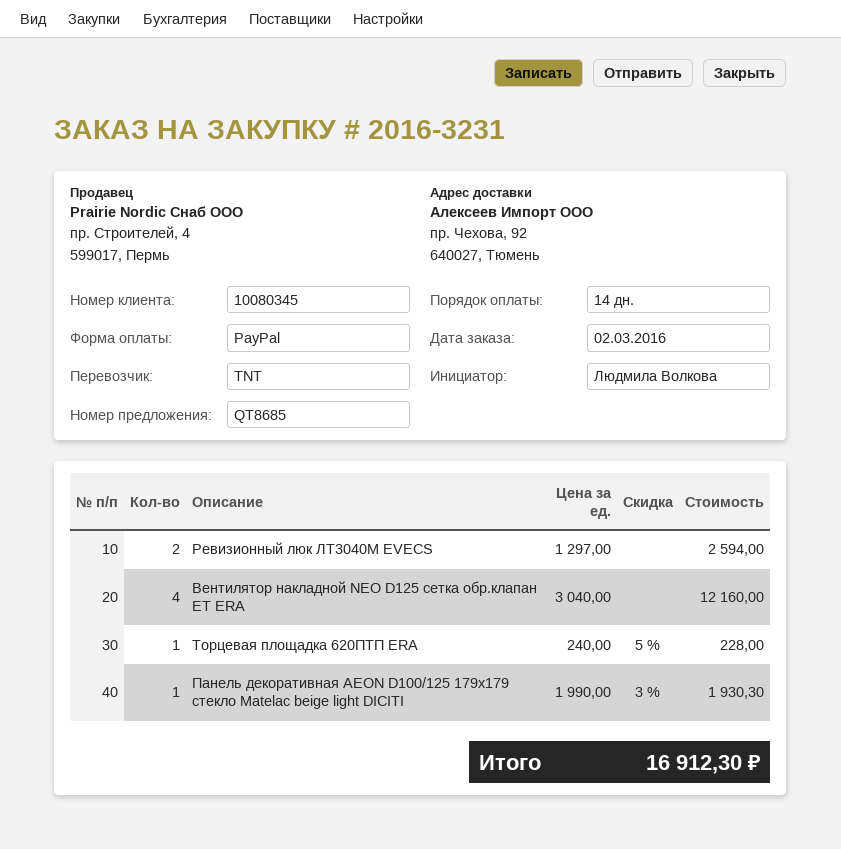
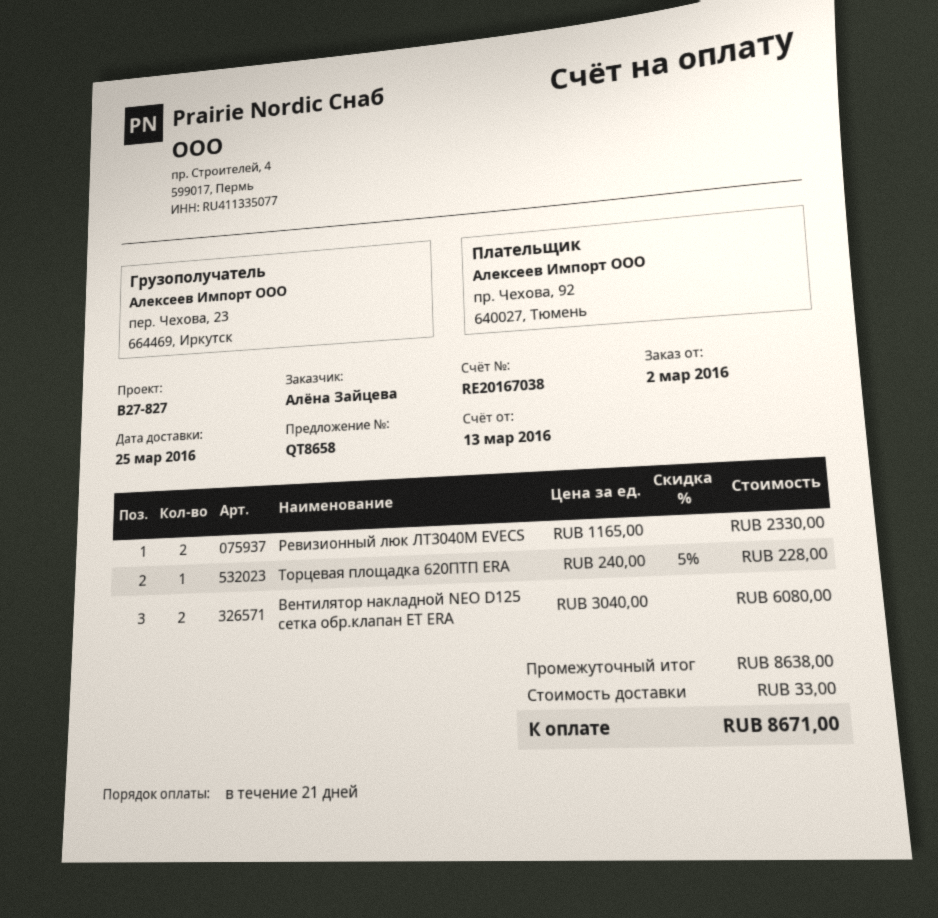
quote number: QT8685 -> QT8658
payment terms: 14 days -> 21 days
ordered by: Людмила Волкова -> Алёна Зайцева
ship to: пр. Чехова, 92, 640027, Тюмень -> пер. Чехова, 23, 664469, Иркутск
Ревизионный люк ЛТ3040М EVECS: 2 x 1297.00 = 2594.00 -> 2 x 1165.00 = 2330.00
Вентилятор накладной NEO D125 сетка обр.клапан ET ERA: 4 x 3040.00 = 12160.00 -> 2 x 3040.00 = 6080.00
Панель декоративная AEON D100/125 179х179 стекло Matelac beige light DICITI: 1 x 1990.00 - 3% = 1930.30 -> none
shipping: none -> 33.00
total: 16912.30 -> 8671.00

